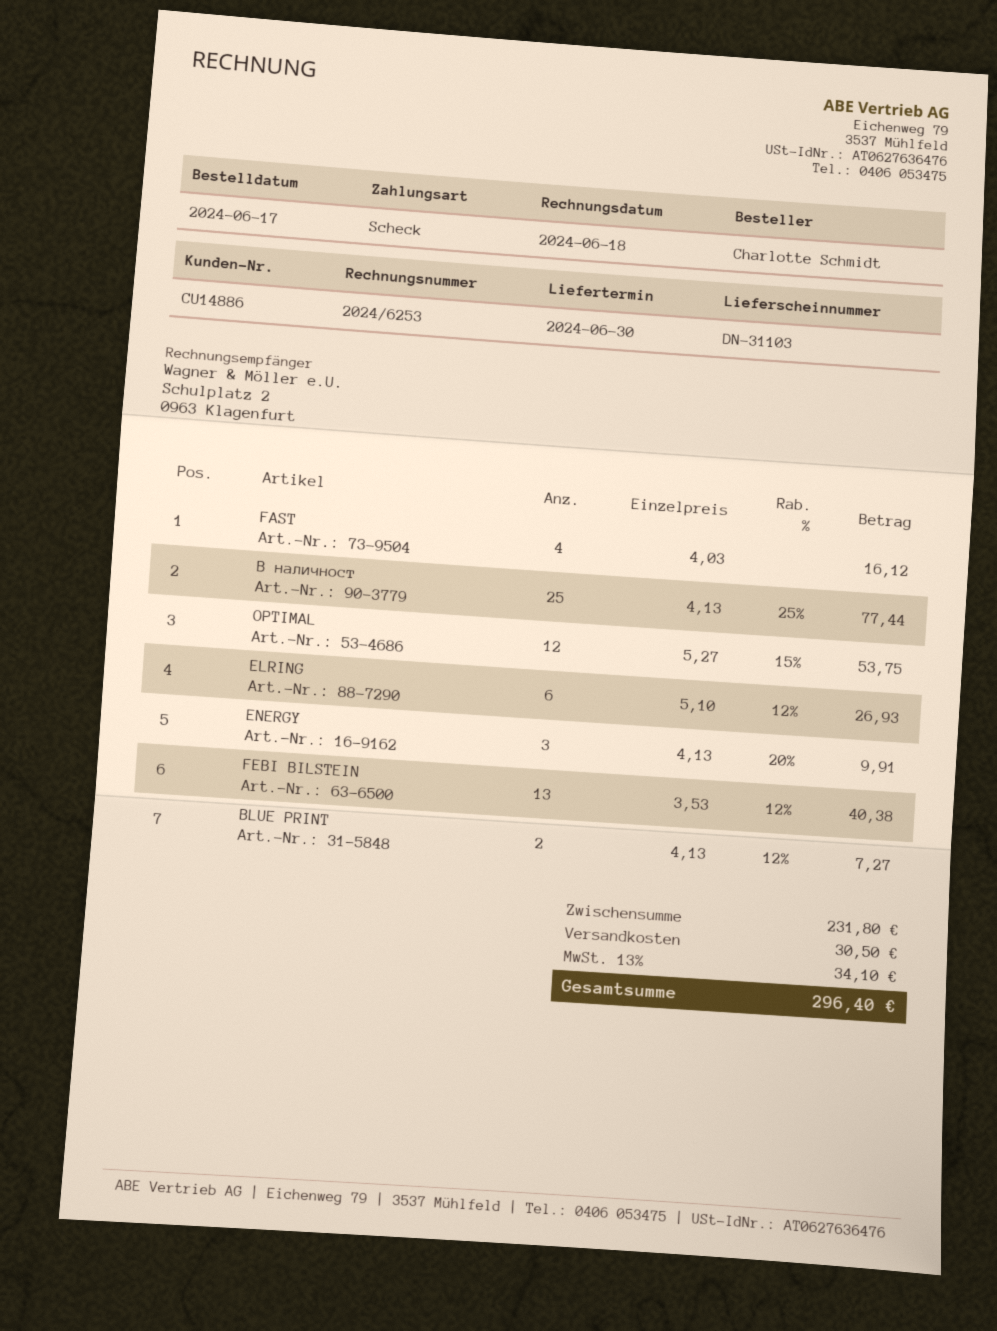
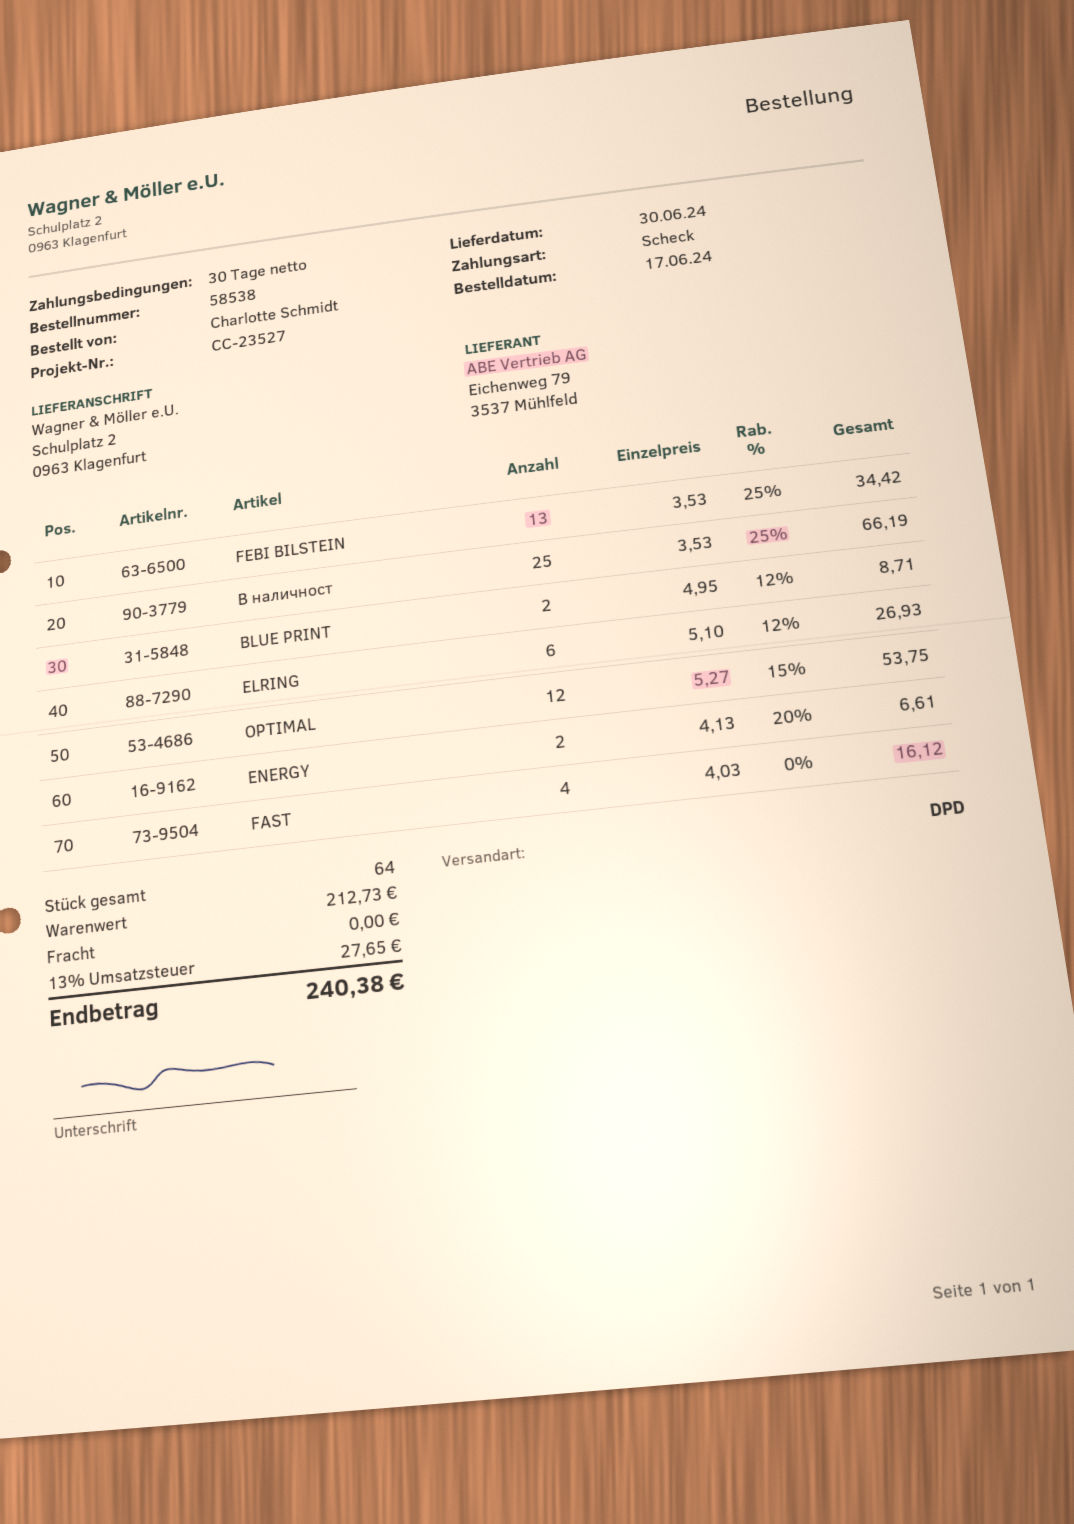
В наличност: 25 x 4.13 - 25% = 77.44 -> 25 x 3.53 - 25% = 66.19
ENERGY: 3 x 4.13 - 20% = 9.91 -> 2 x 4.13 - 20% = 6.61
FEBI BILSTEIN: 13 x 3.53 - 12% = 40.38 -> 13 x 3.53 - 25% = 34.42
BLUE PRINT: 2 x 4.13 - 12% = 7.27 -> 2 x 4.95 - 12% = 8.71
subtotal: 231.80 -> 212.73
shipping: 30.50 -> 0.00
tax: 13% = 34.10 -> 13% = 27.65
total: 296.40 -> 240.38

